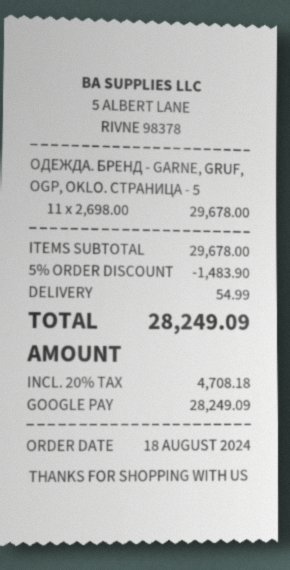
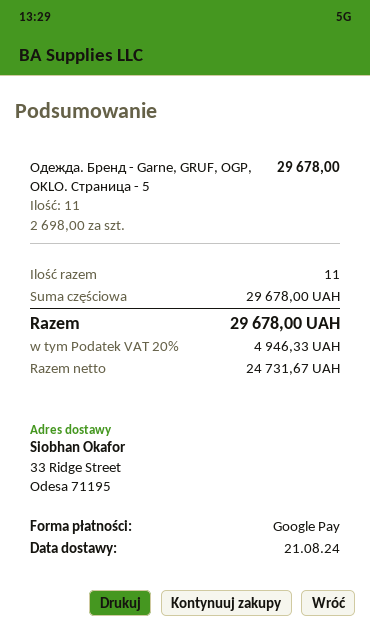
discount: 5% = 1483.90 -> none
shipping: 54.99 -> none
tax: 20% = 4708.18 -> 20% = 4946.33
total: 28249.09 -> 29678.00

